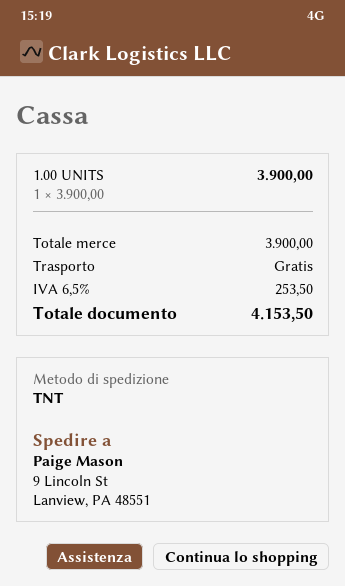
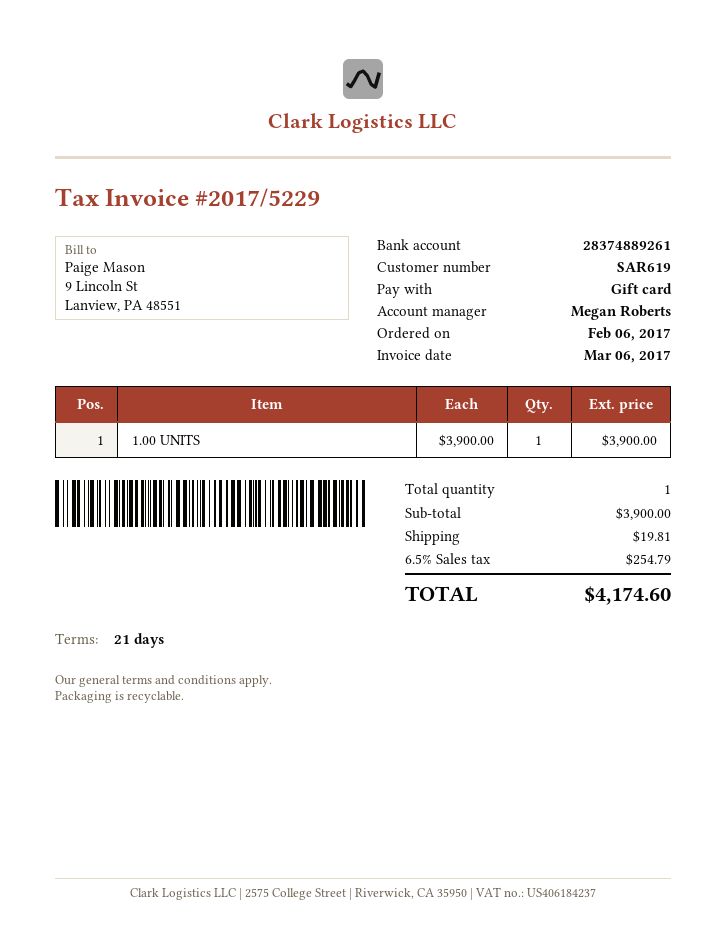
shipping: 0.00 -> 19.81
tax: 6.5% = 253.50 -> 6.5% = 254.79
total: 4153.50 -> 4174.60

